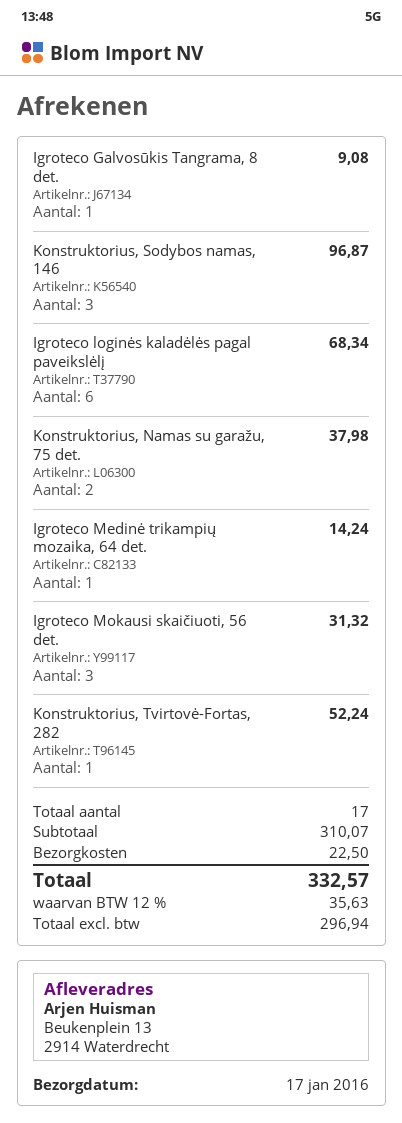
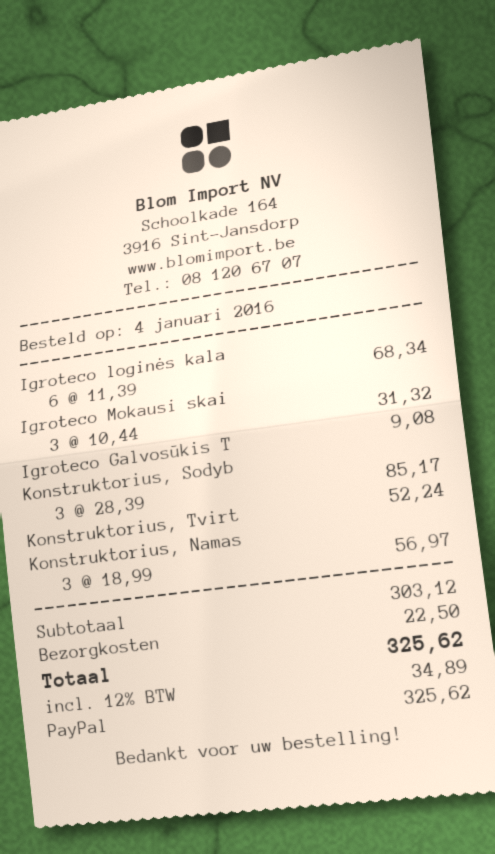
Konstruktorius, Sodybos namas, 146: 3 for 96.87 -> 3 for 85.17
Konstruktorius, Namas su garažu, 75 det.: 2 for 37.98 -> 3 for 56.97
Igroteco Medinė trikampių mozaika, 64 det.: 1 for 14.24 -> none
subtotal: 310.07 -> 303.12
tax: 12% = 35.63 -> 12% = 34.89
total: 332.57 -> 325.62

